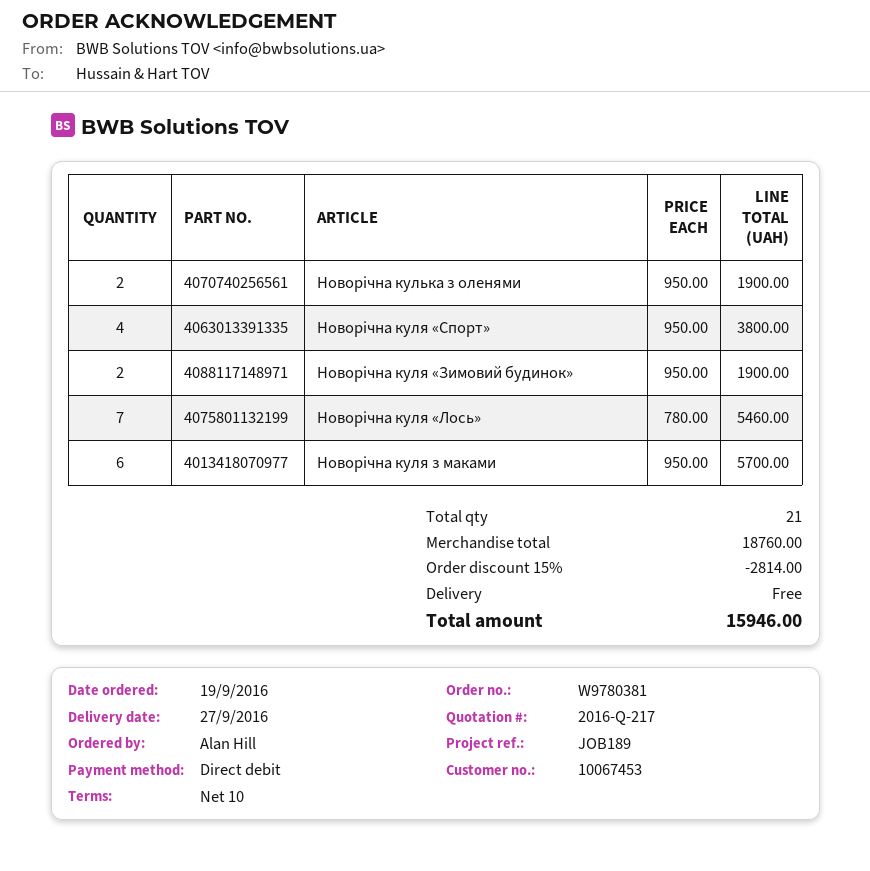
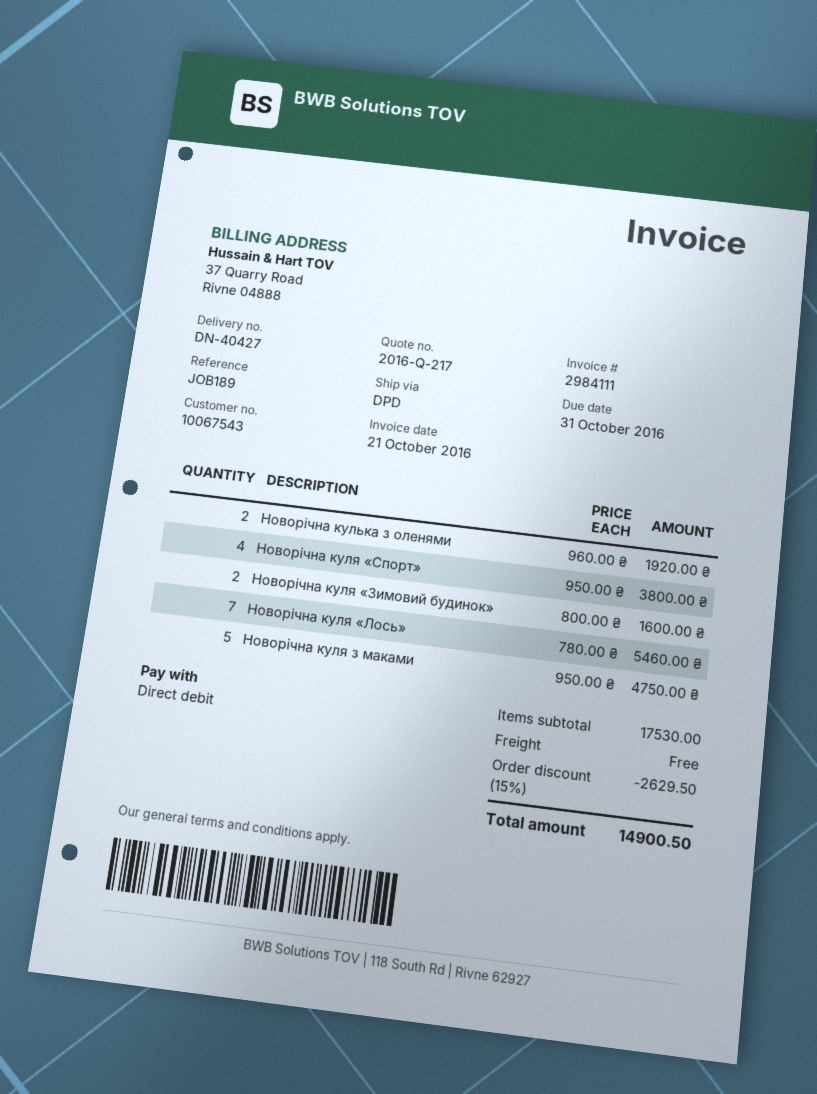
customer number: 10067453 -> 10067543
Новорічна кулька з оленями: 2 x 950.00 = 1900.00 -> 2 x 960.00 = 1920.00
Новорічна куля «Зимовий будинок»: 2 x 950.00 = 1900.00 -> 2 x 800.00 = 1600.00
Новорічна куля з маками: 6 x 950.00 = 5700.00 -> 5 x 950.00 = 4750.00
subtotal: 18760.00 -> 17530.00
discount: 15% = 2814.00 -> 15% = 2629.50
total: 15946.00 -> 14900.50

